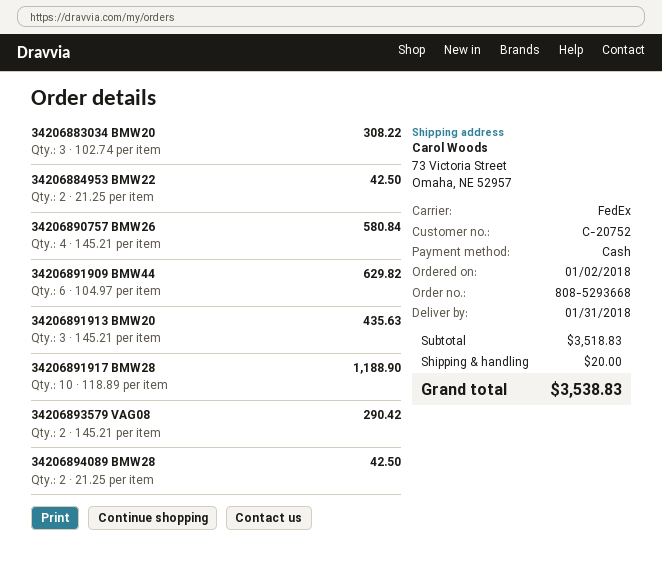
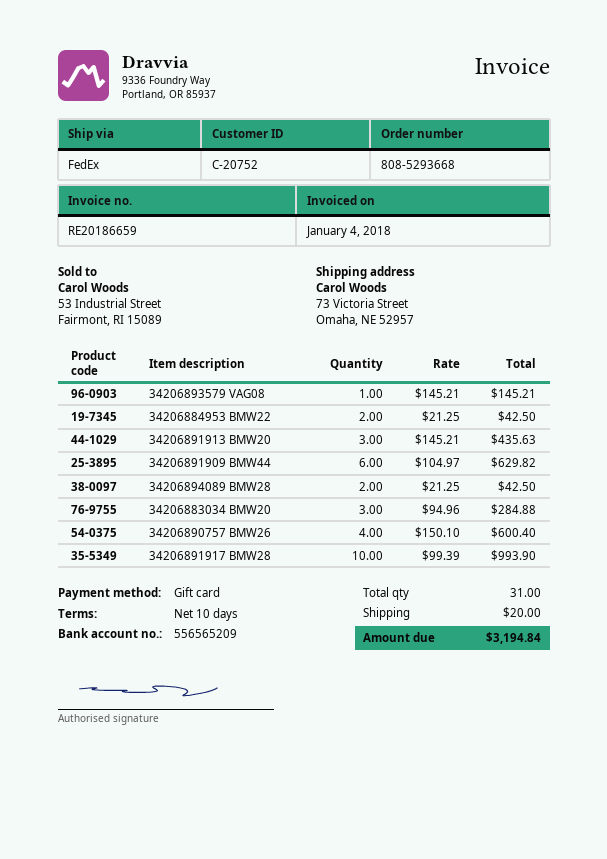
payment method: cash -> gift card
34206883034 BMW20: 3 x 102.74 = 308.22 -> 3 x 94.96 = 284.88
34206890757 BMW26: 4 x 145.21 = 580.84 -> 4 x 150.10 = 600.40
34206891917 BMW28: 10 x 118.89 = 1188.90 -> 10 x 99.39 = 993.90
34206893579 VAG08: 2 x 145.21 = 290.42 -> 1 x 145.21 = 145.21
total: 3538.83 -> 3194.84

